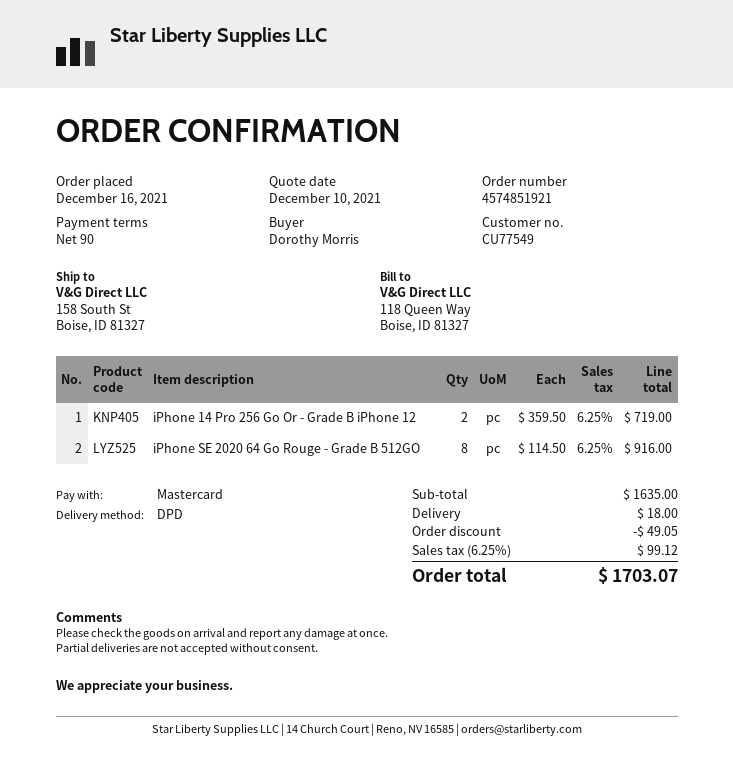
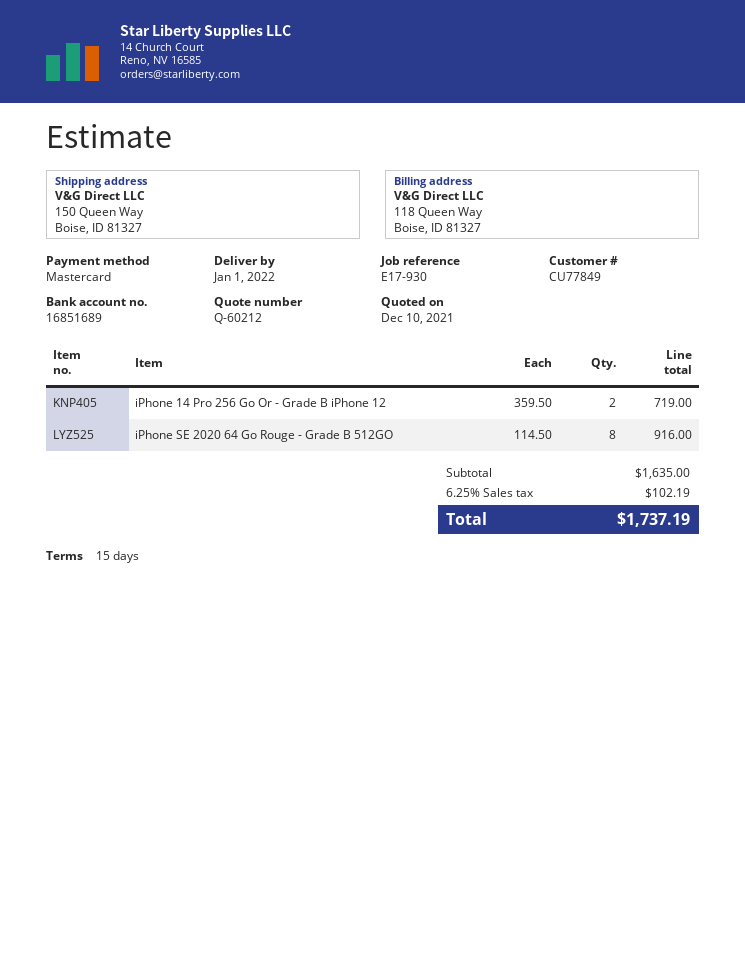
payment terms: 90 days -> 15 days
customer number: CU77549 -> CU77849
ship to: 158 South St, Boise, ID 81327 -> 150 Queen Way, Boise, ID 81327
discount: 49.05 -> none
shipping: 18.00 -> none
tax: 6.25% = 99.12 -> 6.25% = 102.19
total: 1703.07 -> 1737.19

